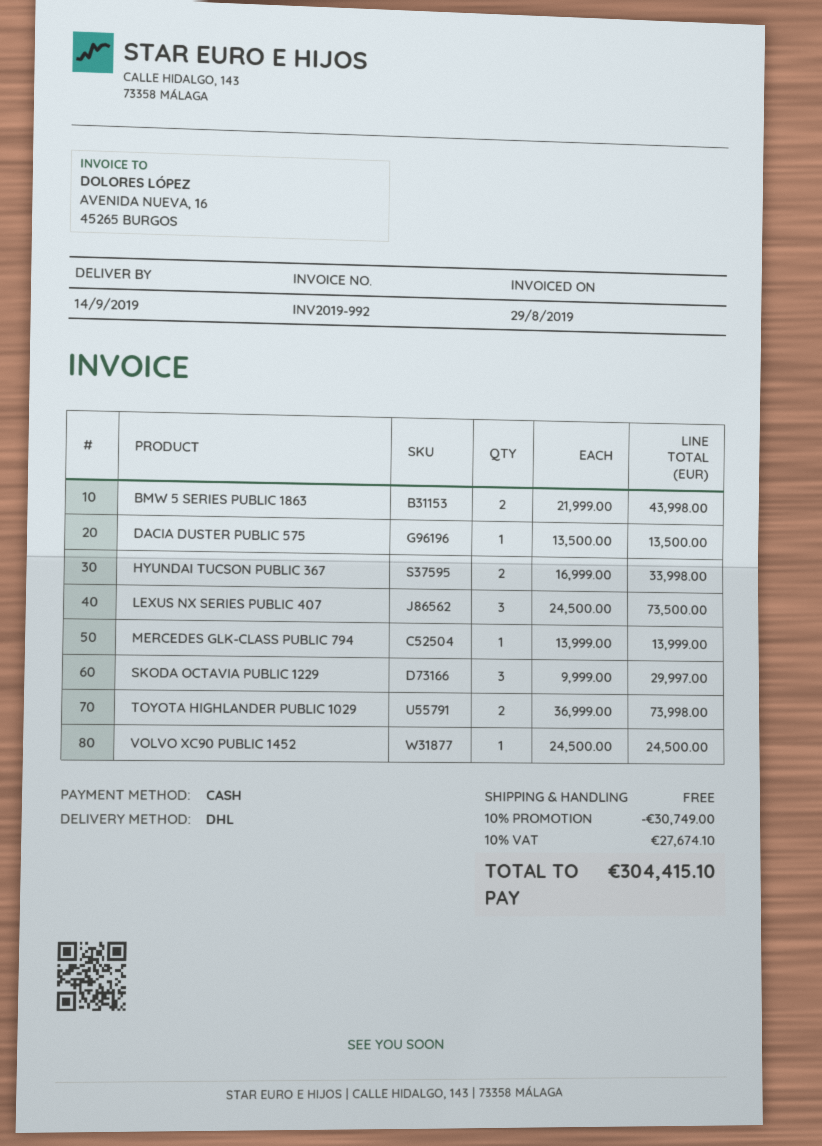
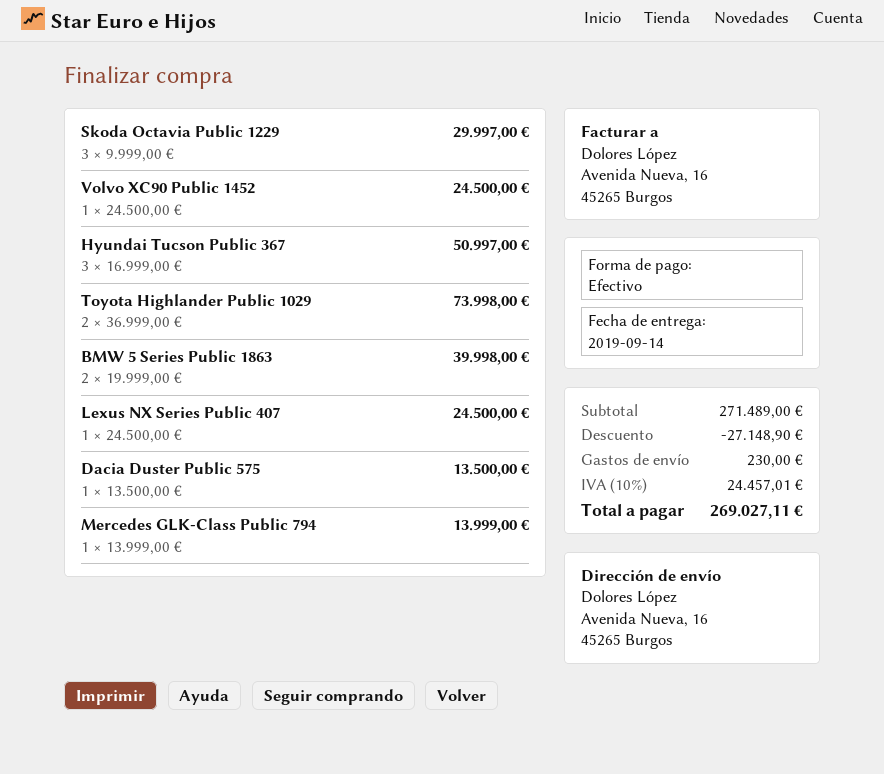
BMW 5 SERIES PUBLIC 1863: 2 x 21999.00 = 43998.00 -> 2 x 19999.00 = 39998.00
HYUNDAI TUCSON PUBLIC 367: 2 x 16999.00 = 33998.00 -> 3 x 16999.00 = 50997.00
LEXUS NX SERIES PUBLIC 407: 3 x 24500.00 = 73500.00 -> 1 x 24500.00 = 24500.00
discount: 30749.00 -> 27148.90
shipping: 0.00 -> 230.00
tax: 10% = 27674.10 -> 10% = 24457.01
total: 304415.10 -> 269027.11

